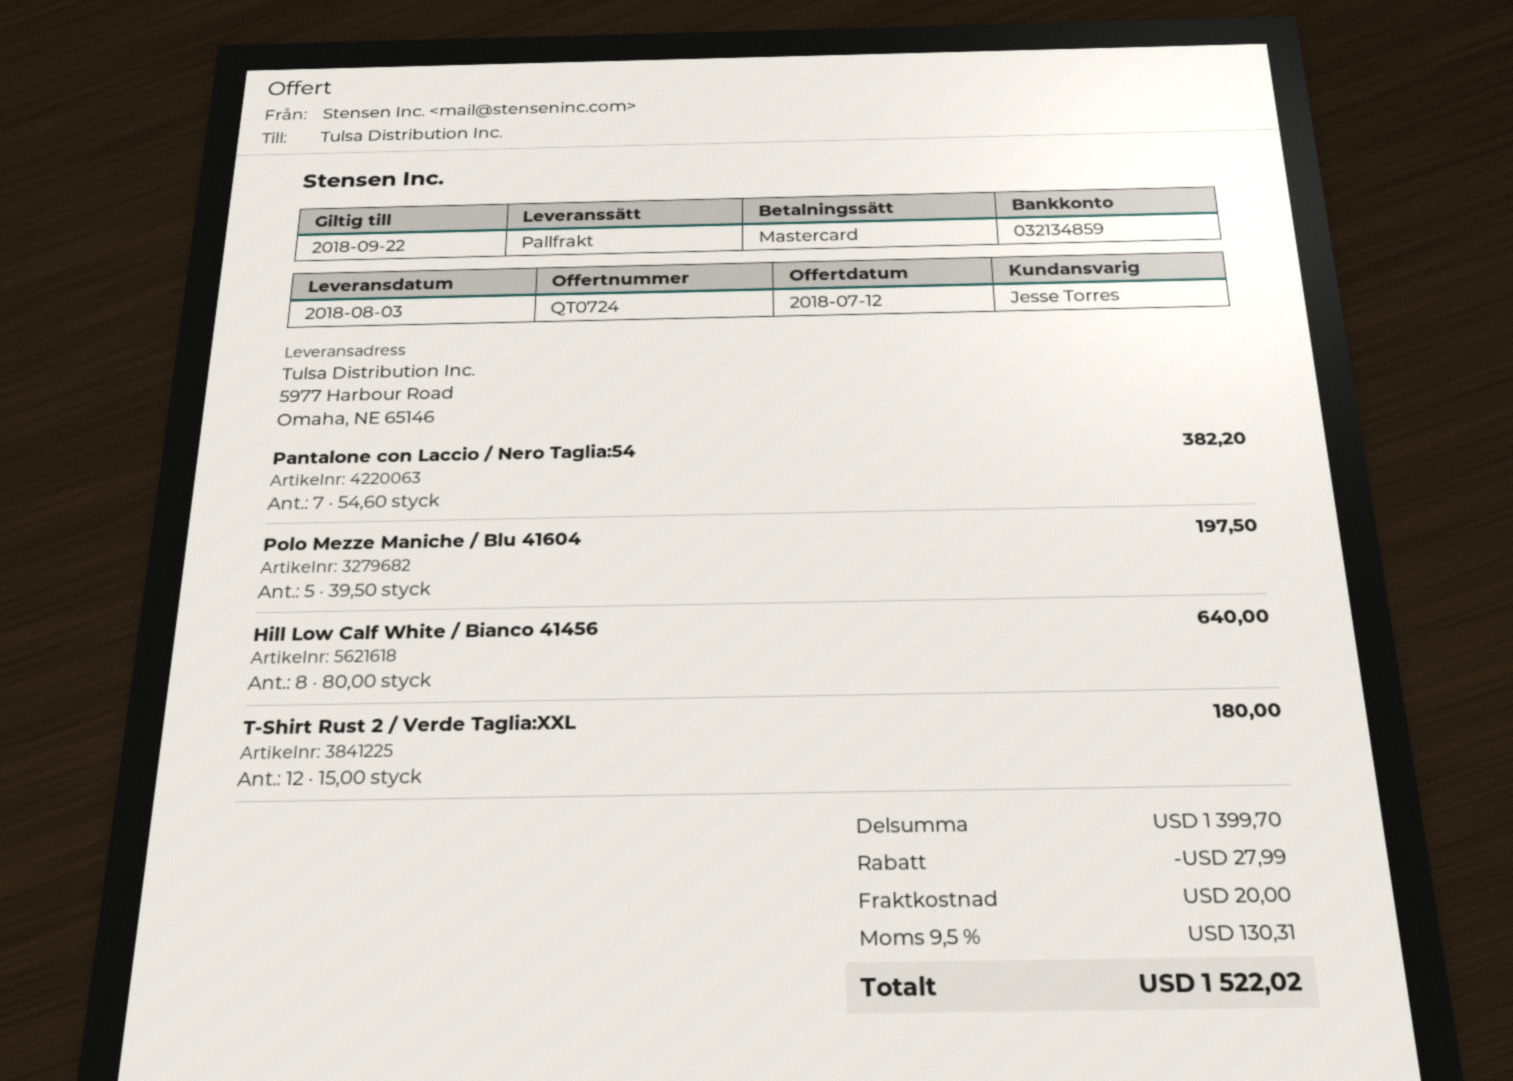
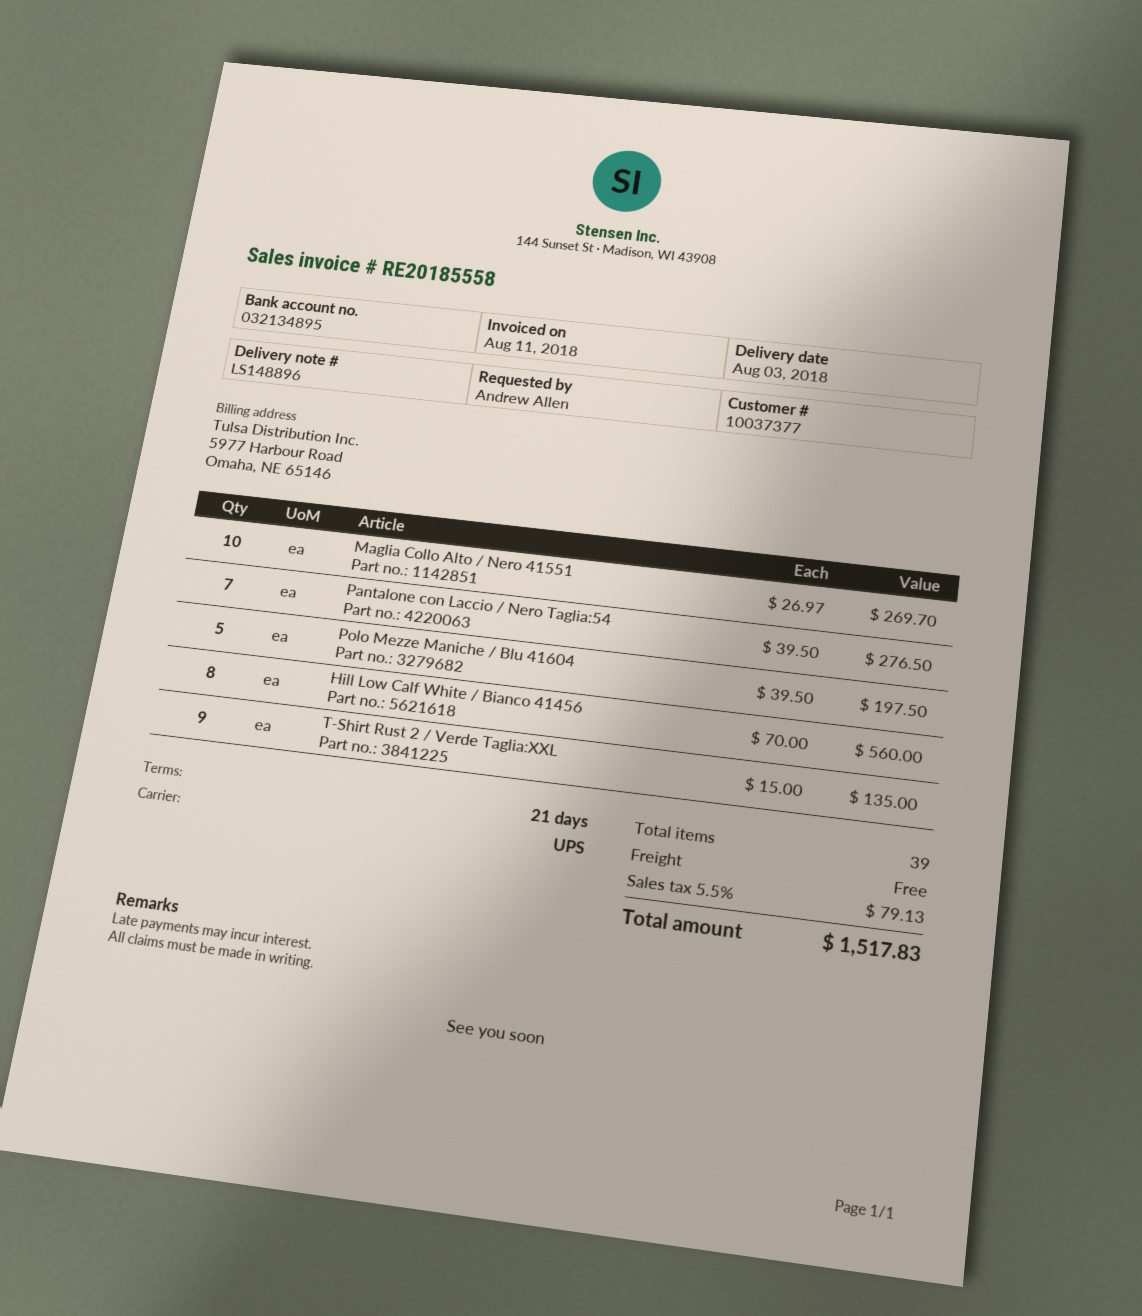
bank account: 032134859 -> 032134895
shipping method: pallet freight -> UPS
Pantalone con Laccio / Nero Taglia:54: 7 x 54.60 = 382.20 -> 7 x 39.50 = 276.50
Hill Low Calf White / Bianco 41456: 8 x 80.00 = 640.00 -> 8 x 70.00 = 560.00
T-Shirt Rust 2 / Verde Taglia:XXL: 12 x 15.00 = 180.00 -> 9 x 15.00 = 135.00
Maglia Collo Alto / Nero 41551: none -> 10 x 26.97 = 269.70
discount: 27.99 -> none
shipping: 20.00 -> 0.00
tax: 9.5% = 130.31 -> 5.5% = 79.13
total: 1522.02 -> 1517.83

